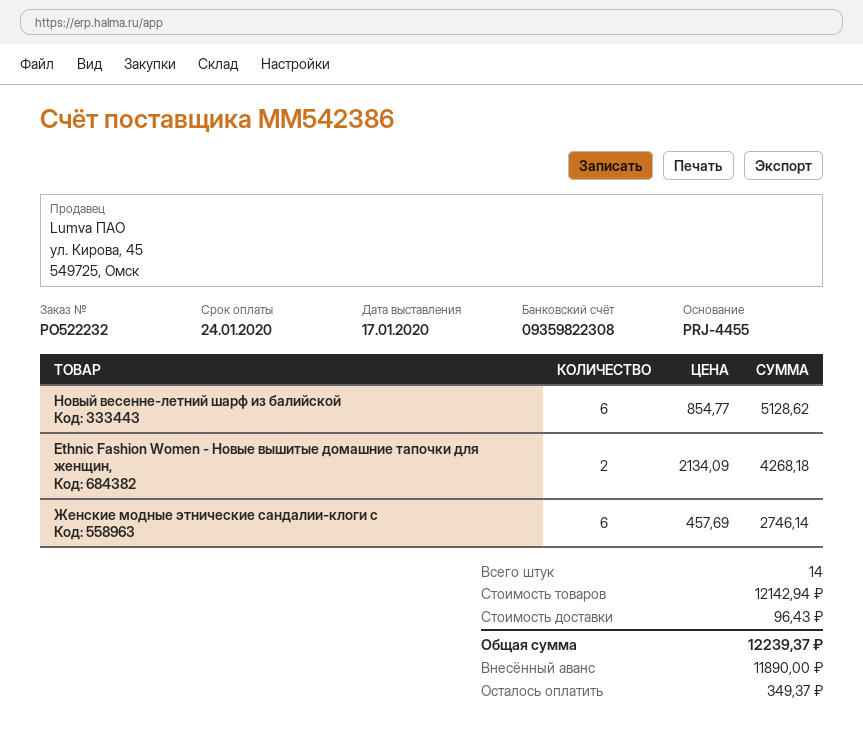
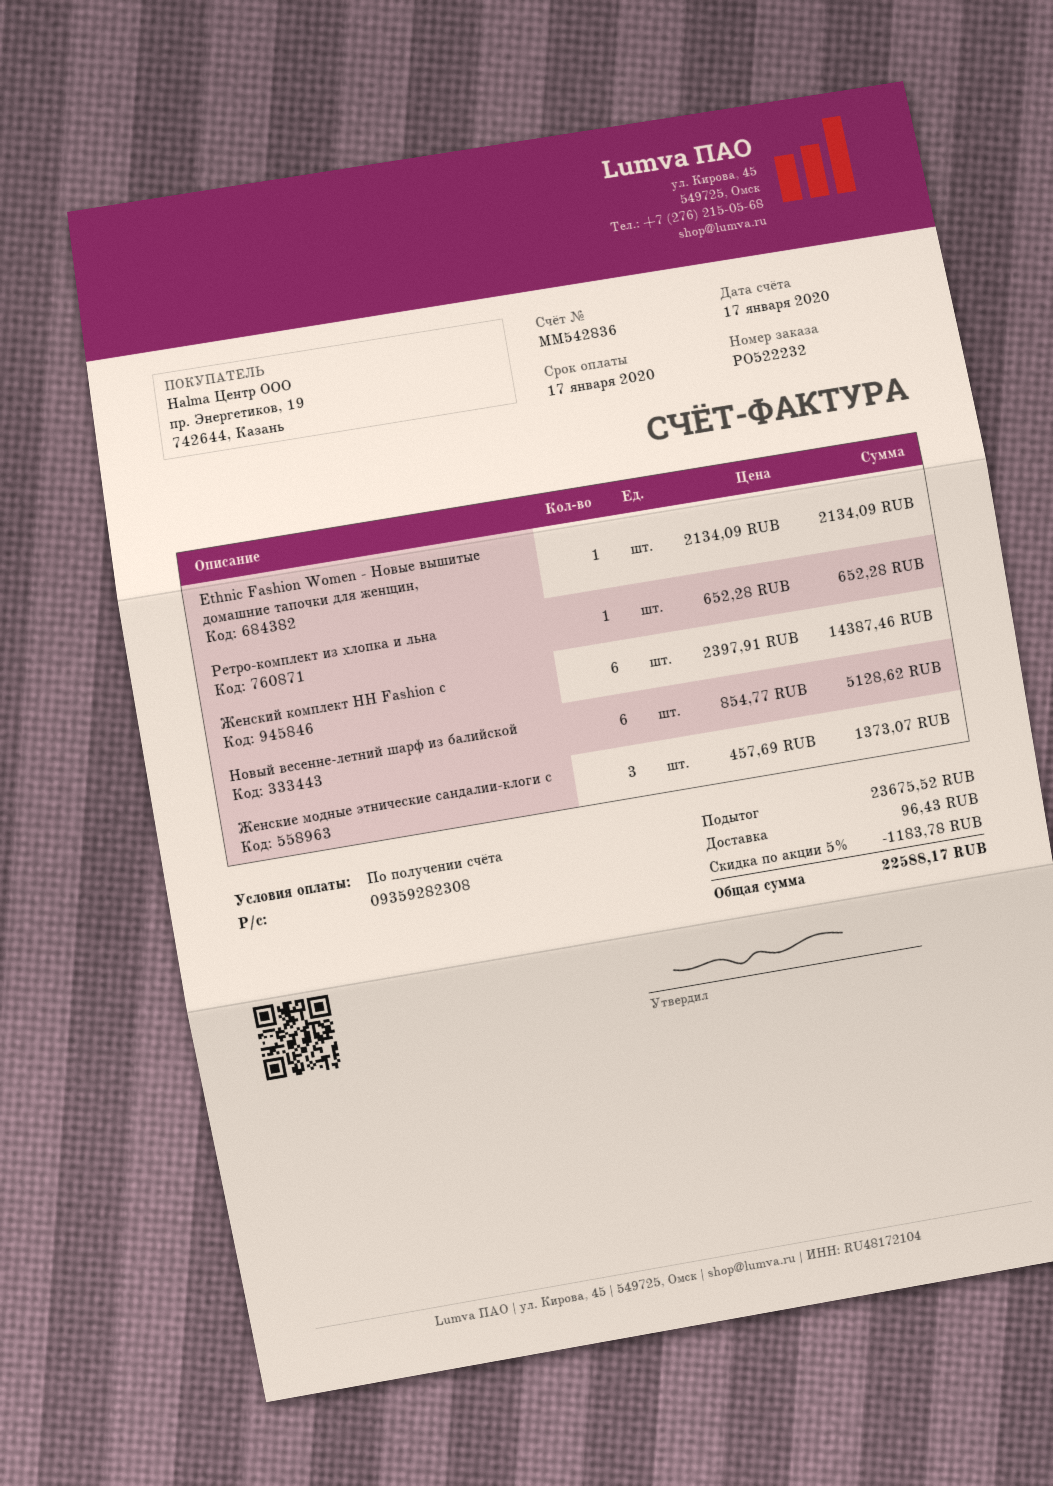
invoice number: MM542386 -> MM542836
due date: 2020-01-24 -> 2020-01-17
bank account: 09359822308 -> 09359282308
Ethnic Fashion Women - Новые вышитые домашние тапочки для женщин,: 2 x 2134.09 = 4268.18 -> 1 x 2134.09 = 2134.09
Женские модные этнические сандалии-клоги с: 6 x 457.69 = 2746.14 -> 3 x 457.69 = 1373.07
Ретро-комплект из хлопка и льна: none -> 1 x 652.28 = 652.28
Женский комплект HH Fashion с: none -> 6 x 2397.91 = 14387.46
subtotal: 12142.94 -> 23675.52
discount: none -> 5% = 1183.78
total: 12239.37 -> 22588.17

